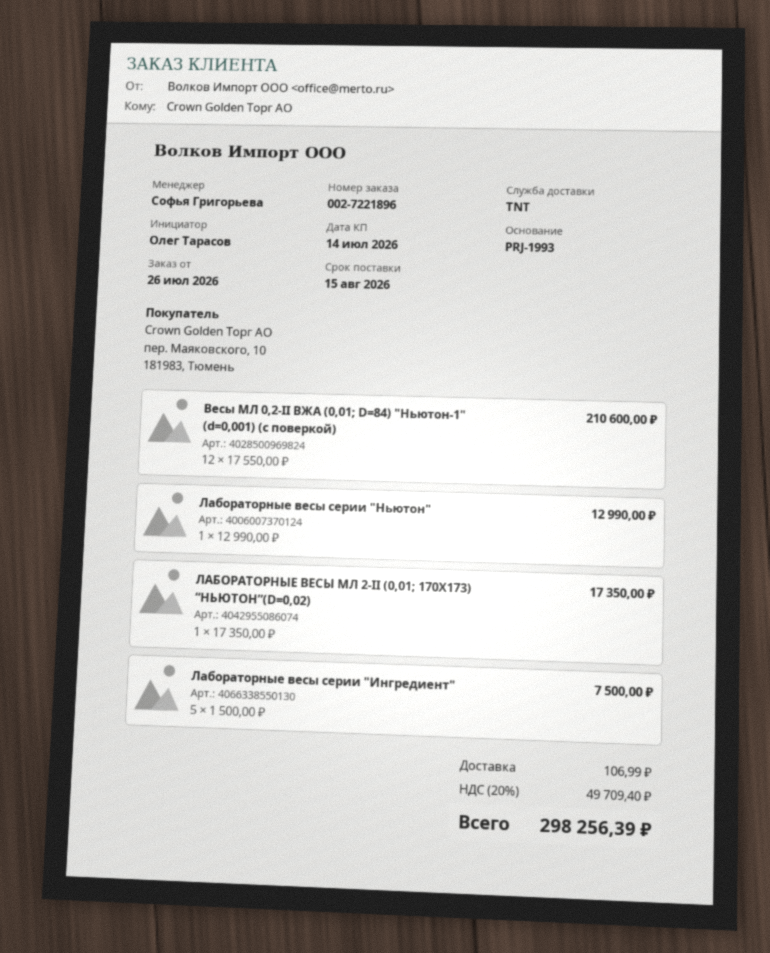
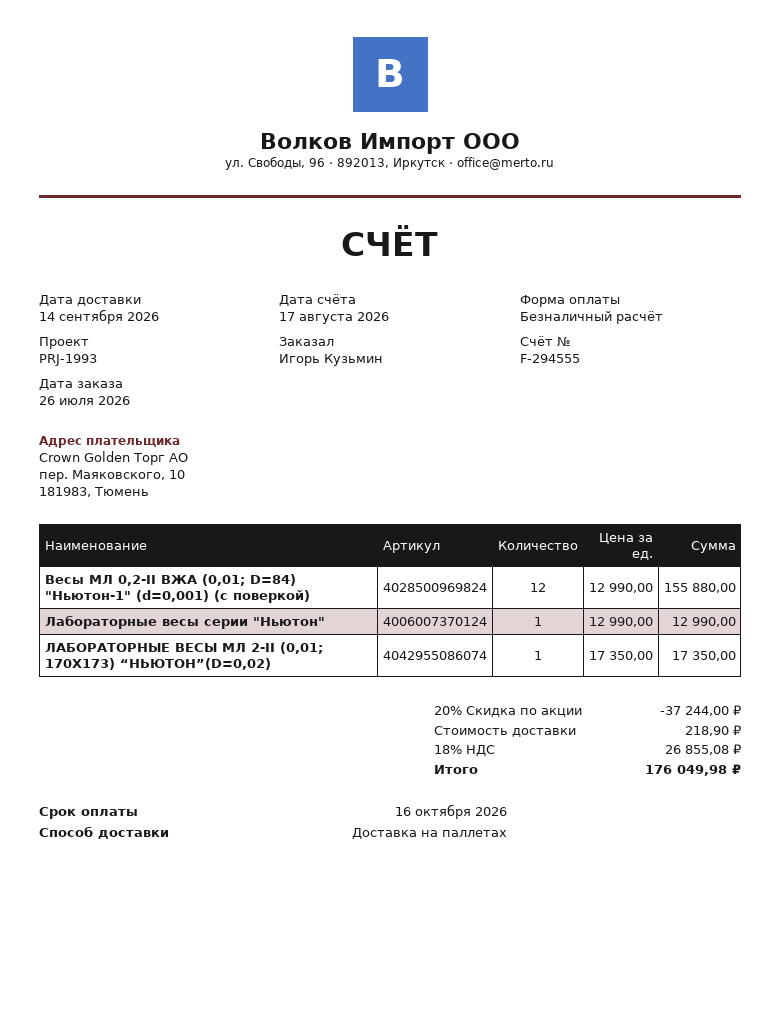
delivery date: 2026-08-15 -> 2026-09-14
ordered by: Олег Тарасов -> Игорь Кузьмин
shipping method: TNT -> pallet freight
Весы МЛ 0,2-II ВЖА (0,01; D=84) "Ньютон-1" (d=0,001) (с поверкой): 12 x 17550.00 = 210600.00 -> 12 x 12990.00 = 155880.00
Лабораторные весы серии "Ингредиент": 5 x 1500.00 = 7500.00 -> none
discount: none -> 20% = 37244.00
shipping: 106.99 -> 218.90
tax: 20% = 49709.40 -> 18% = 26855.08
total: 298256.39 -> 176049.98

